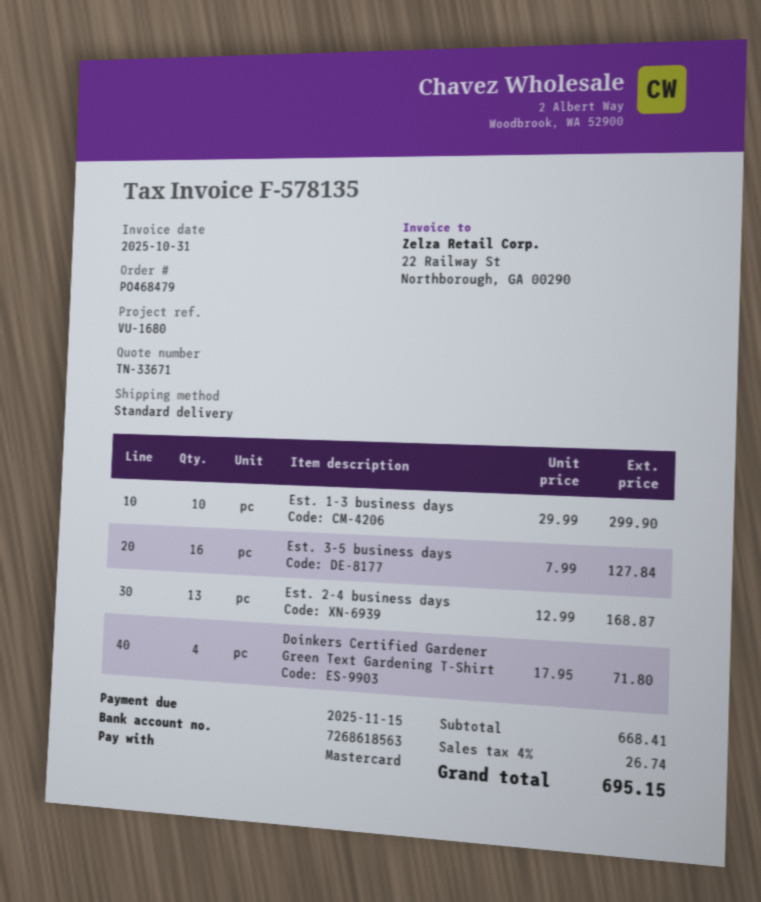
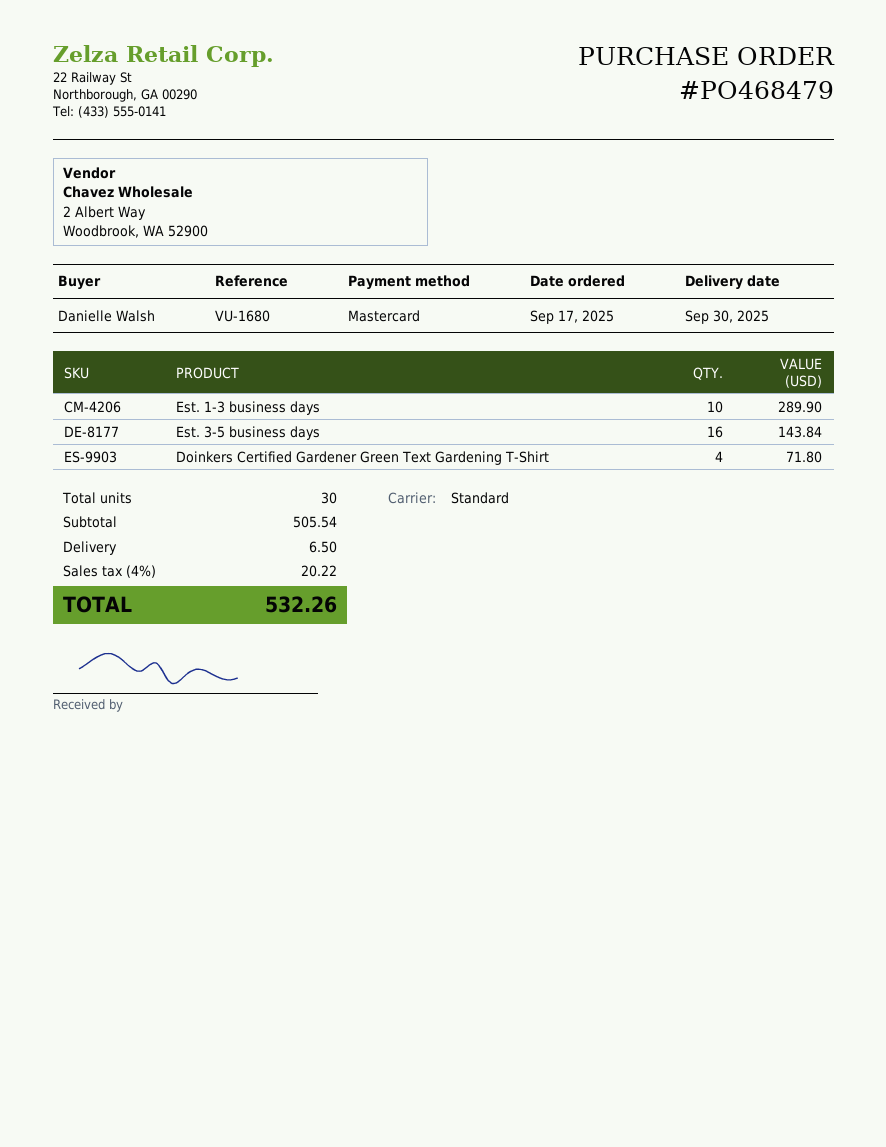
Est. 1-3 business days: 10 for 299.90 -> 10 for 289.90
Est. 3-5 business days: 16 for 127.84 -> 16 for 143.84
Est. 2-4 business days: 13 for 168.87 -> none
subtotal: 668.41 -> 505.54
shipping: none -> 6.50
tax: 4% = 26.74 -> 4% = 20.22
total: 695.15 -> 532.26

